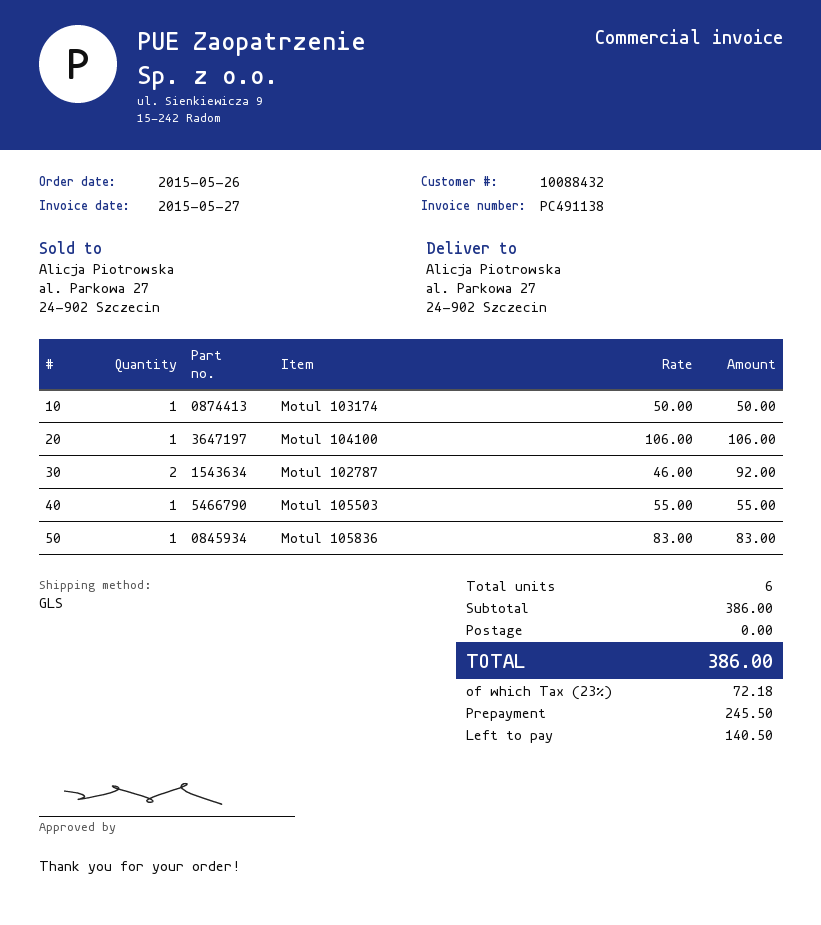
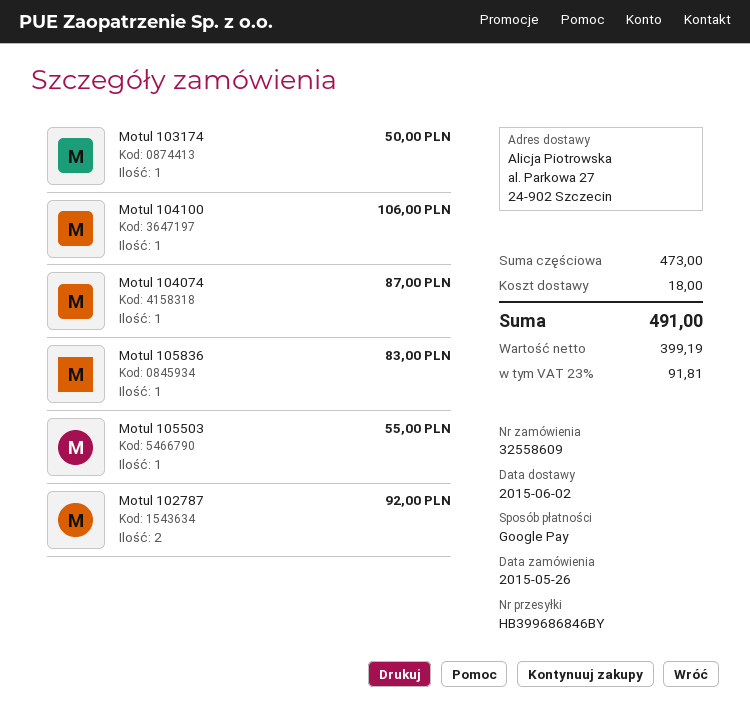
Motul 104074: none -> 1 for 87.00
subtotal: 386.00 -> 473.00
shipping: 0.00 -> 18.00
tax: 23% = 72.18 -> 23% = 91.81
total: 386.00 -> 491.00

